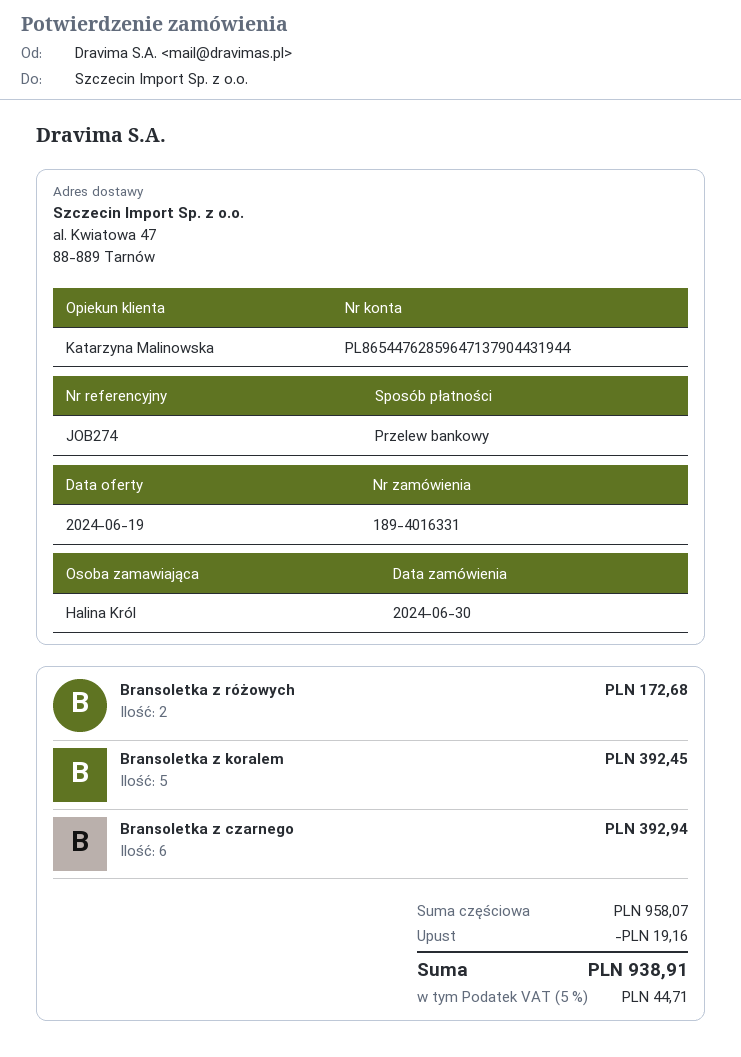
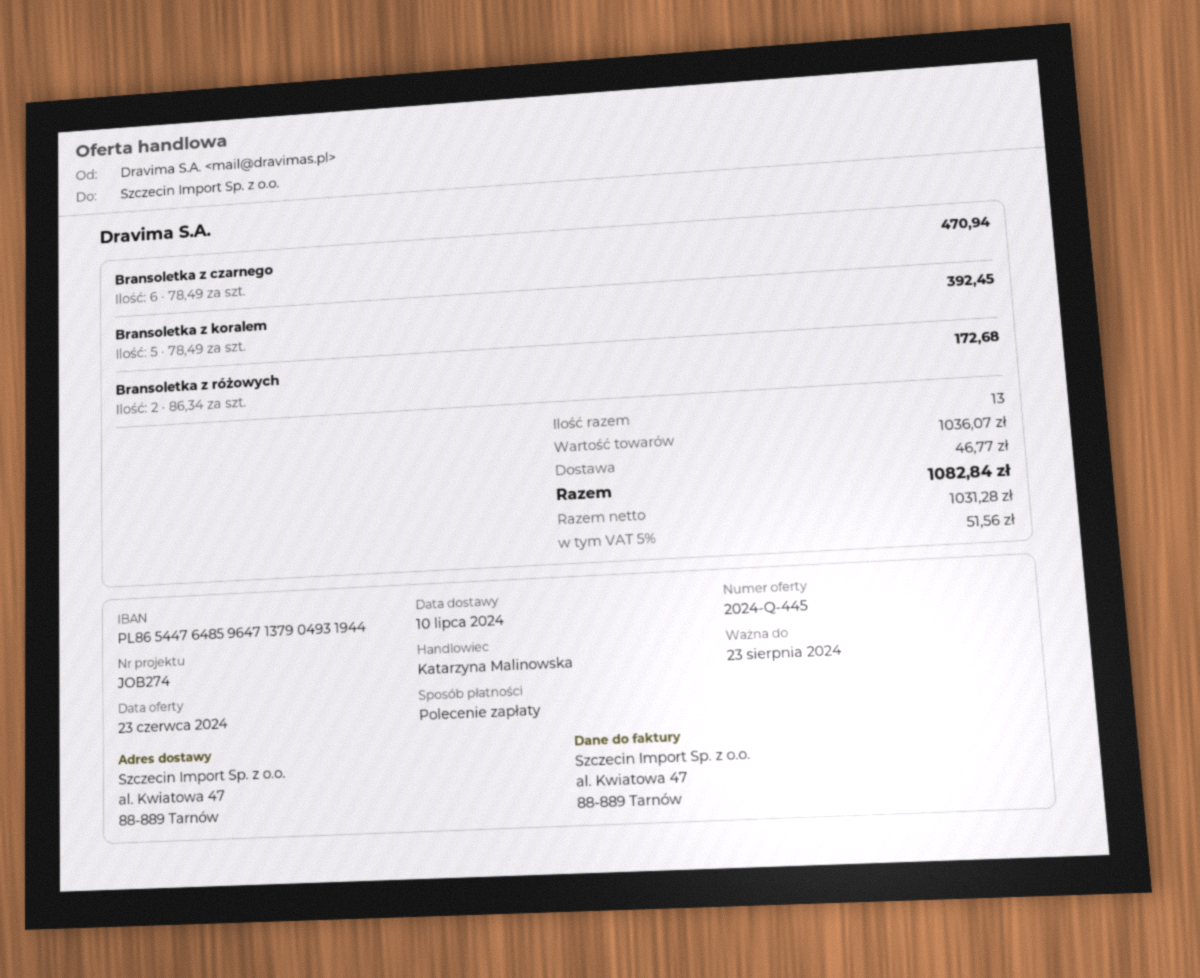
quote date: 2024-06-19 -> 2024-06-23
payment method: bank transfer -> direct debit
bank account: PL86544762859647137904431944 -> PL86544764859647137904931944
Bransoletka z czarnego: 6 for 392.94 -> 6 for 470.94
subtotal: 958.07 -> 1036.07
discount: 19.16 -> none
shipping: none -> 46.77
tax: 5% = 44.71 -> 5% = 51.56
total: 938.91 -> 1082.84

